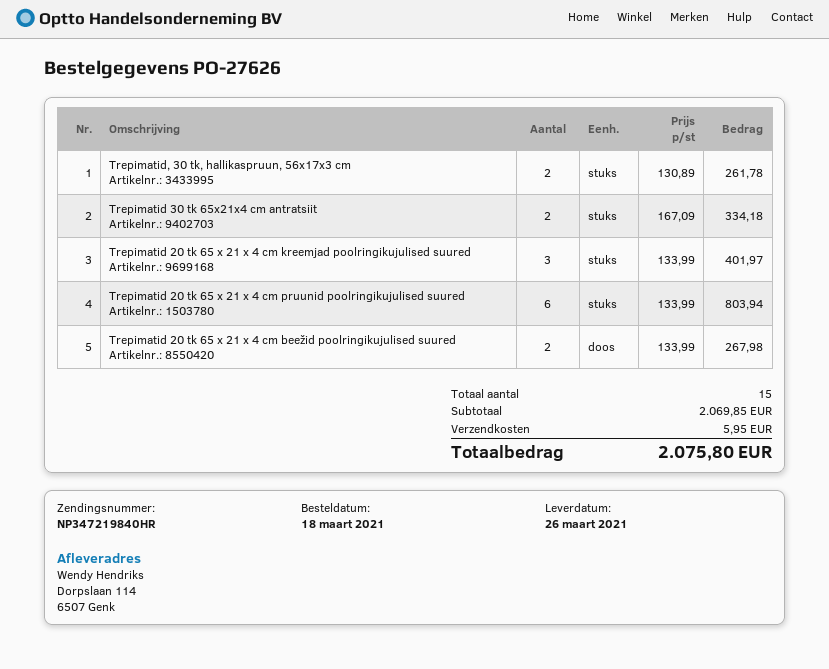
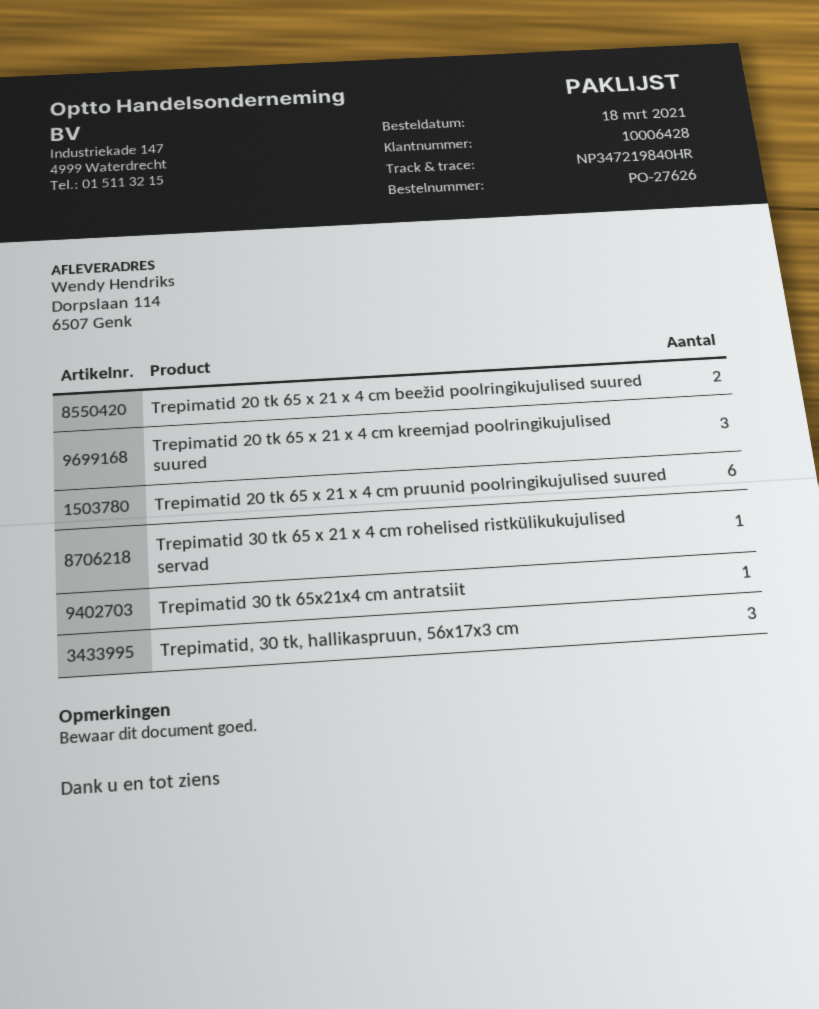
Trepimatid, 30 tk, hallikaspruun, 56x17x3 cm: 2 -> 3
Trepimatid 30 tk 65x21x4 cm antratsiit: 2 -> 1
Trepimatid 30 tk 65 x 21 x 4 cm rohelised ristkülikukujulised servad: none -> 1

